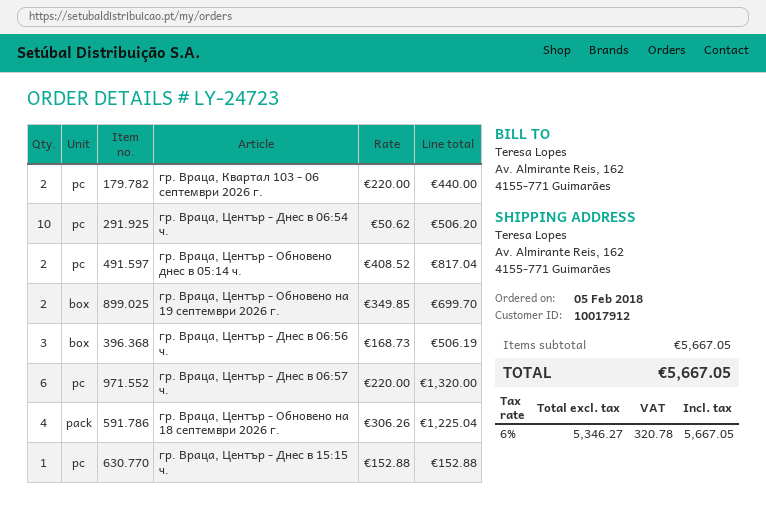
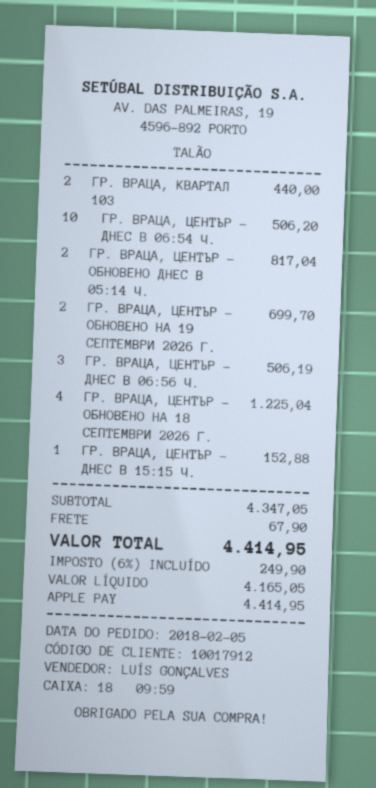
гр. Враца, Център - Днес в 06:57 ч.: 6 for 1320.00 -> none
subtotal: 5667.05 -> 4347.05
shipping: none -> 67.90
net: 5346.27 -> 4165.05
tax: 6% = 320.78 -> 6% = 249.90
total: 5667.05 -> 4414.95

